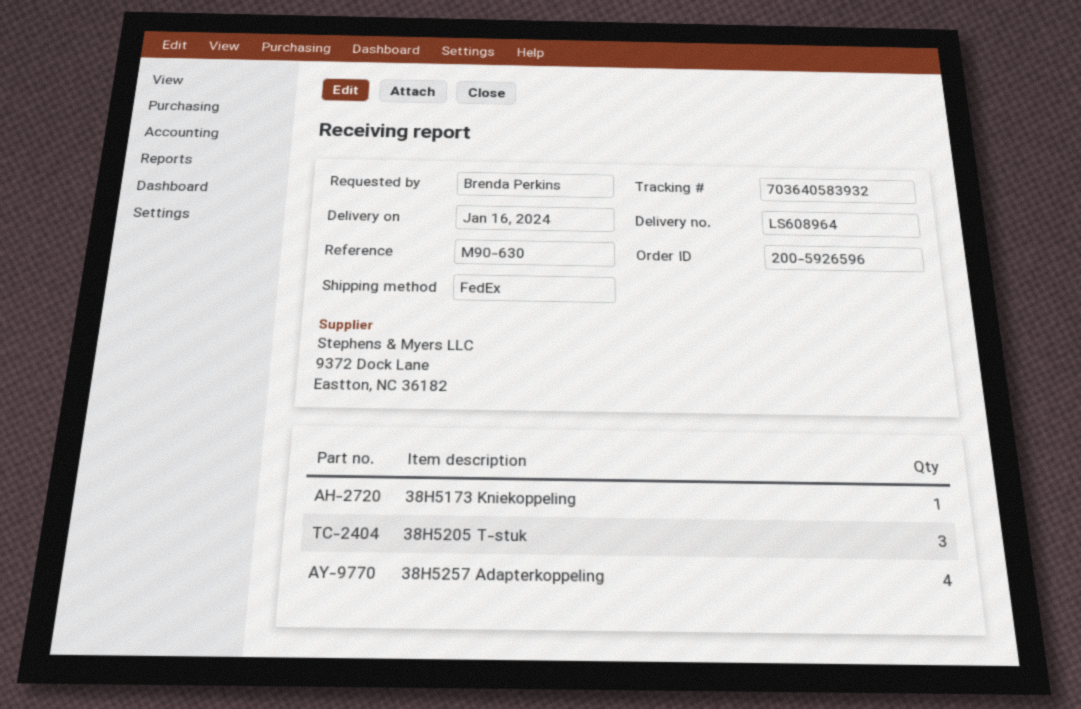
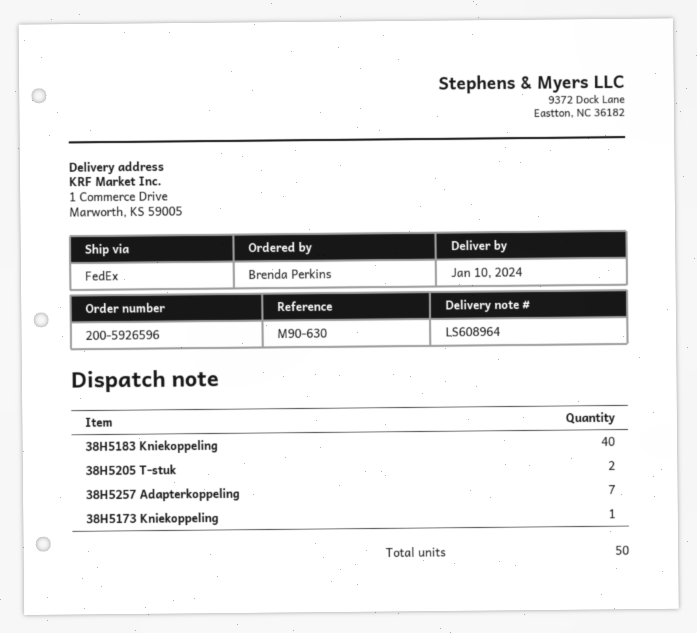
delivery date: 2024-01-16 -> 2024-01-10
38H5205 T-stuk: 3 -> 2
38H5257 Adapterkoppeling: 4 -> 7
38H5183 Kniekoppeling: none -> 40

